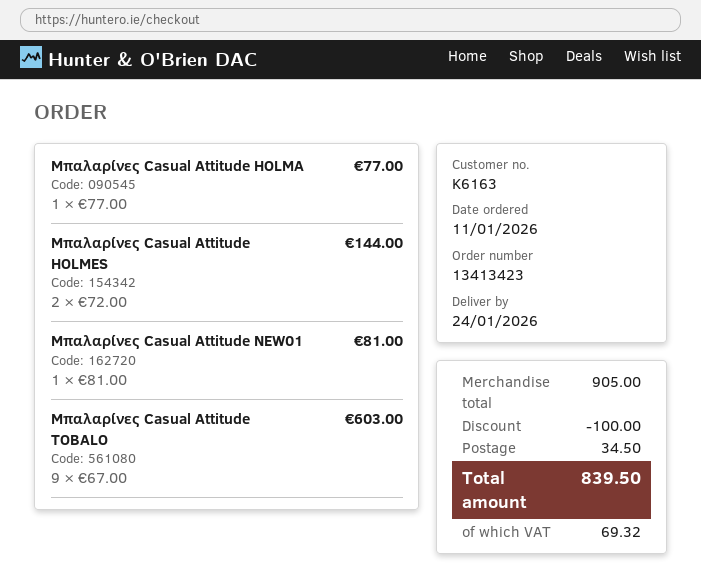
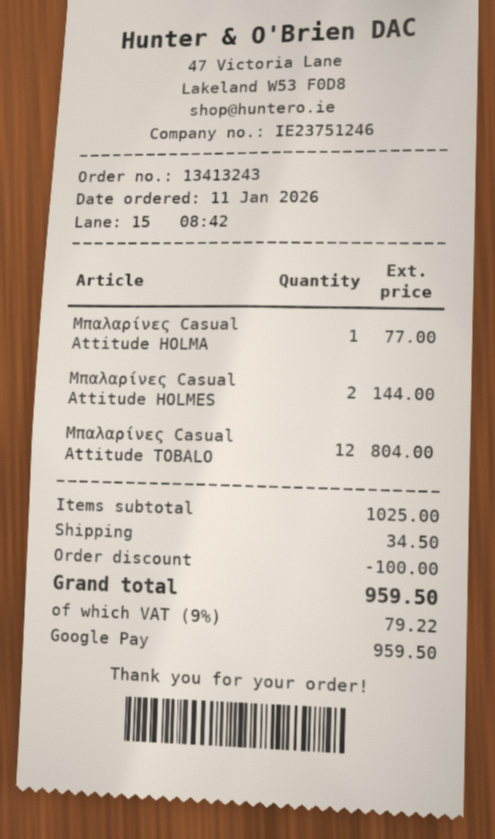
order number: 13413423 -> 13413243
Μπαλαρίνες Casual Attitude NEW01: 1 for 81.00 -> none
Μπαλαρίνες Casual Attitude TOBALO: 9 for 603.00 -> 12 for 804.00
subtotal: 905.00 -> 1025.00
tax: 69.32 -> 79.22
total: 839.50 -> 959.50

